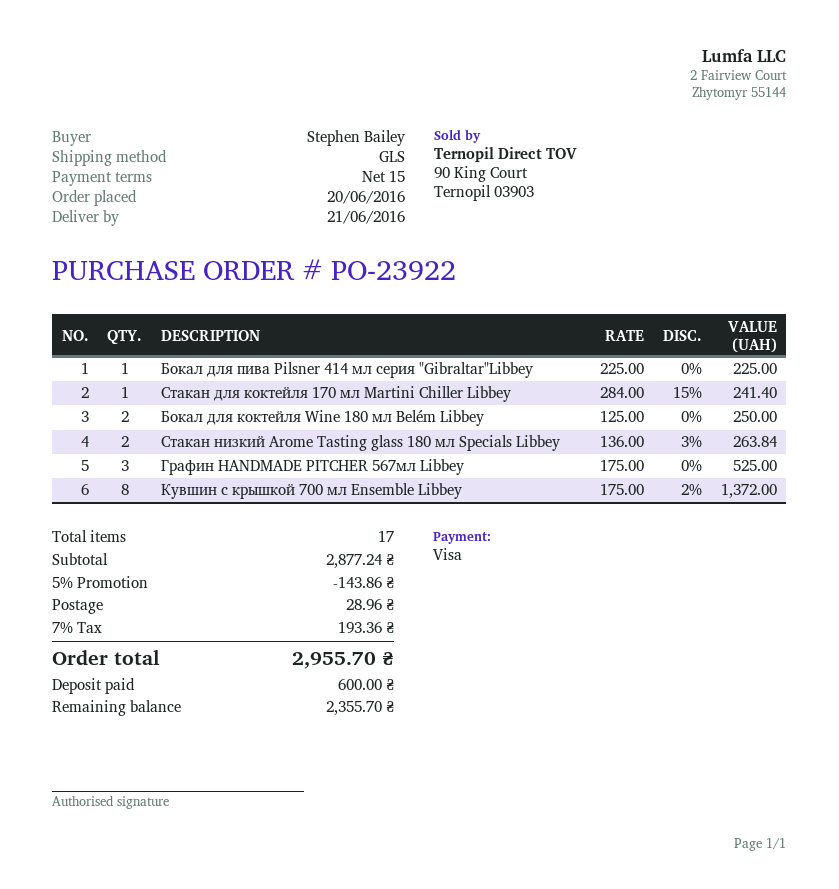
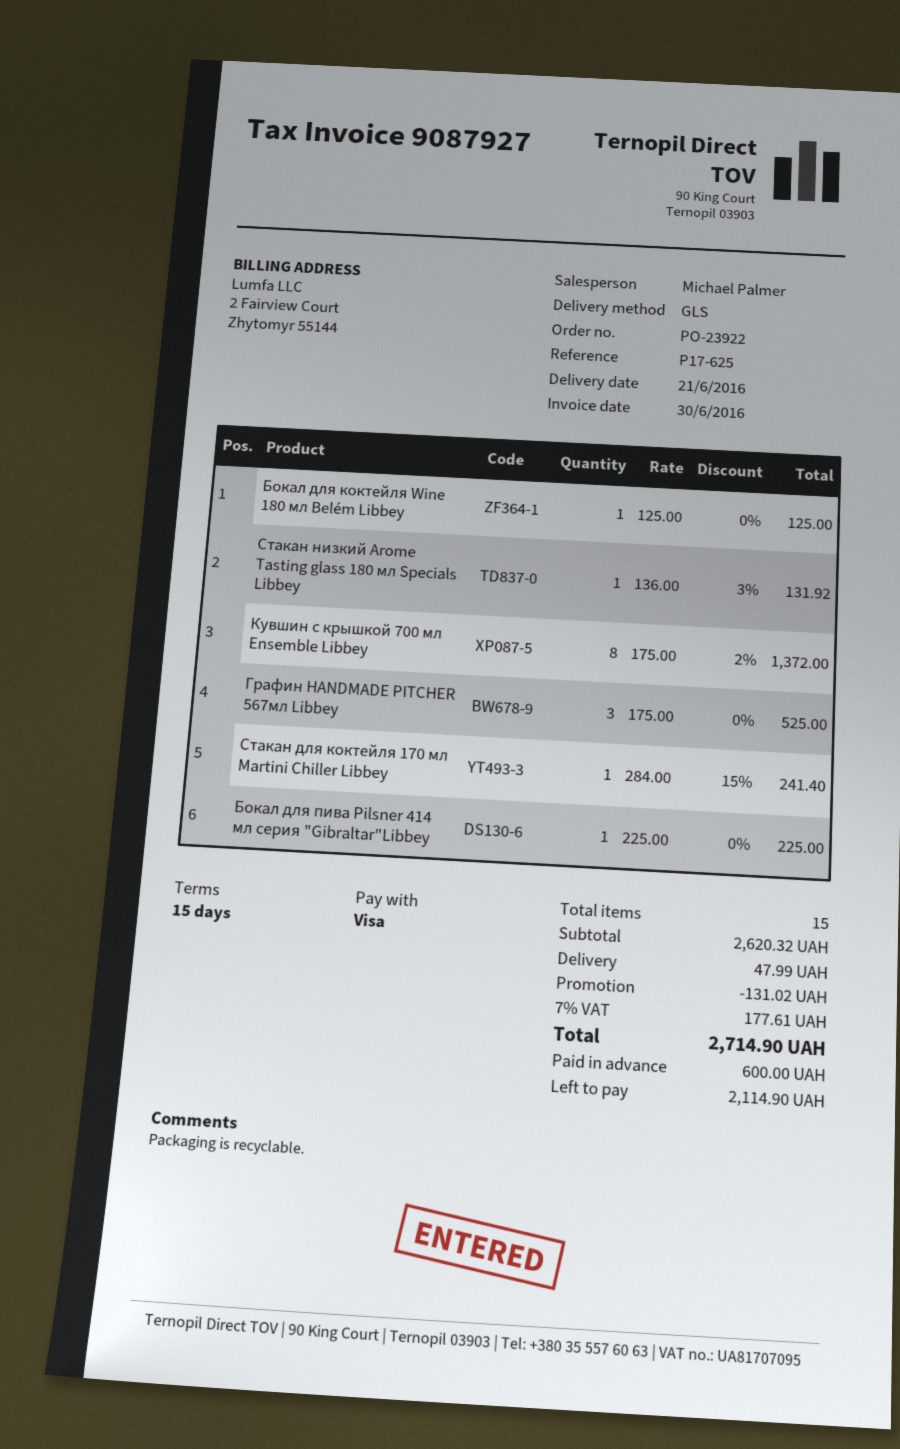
Бокал для коктейля Wine 180 мл Belém Libbey: 2 x 125.00 = 250.00 -> 1 x 125.00 = 125.00
Стакан низкий Arome Tasting glass 180 мл Specials Libbey: 2 x 136.00 - 3% = 263.84 -> 1 x 136.00 - 3% = 131.92
total quantity: 17 -> 15
subtotal: 2877.24 -> 2620.32
discount: 143.86 -> 131.02
shipping: 28.96 -> 47.99
tax: 7% = 193.36 -> 7% = 177.61
total: 2955.70 -> 2714.90
balance: 2355.70 -> 2114.90

